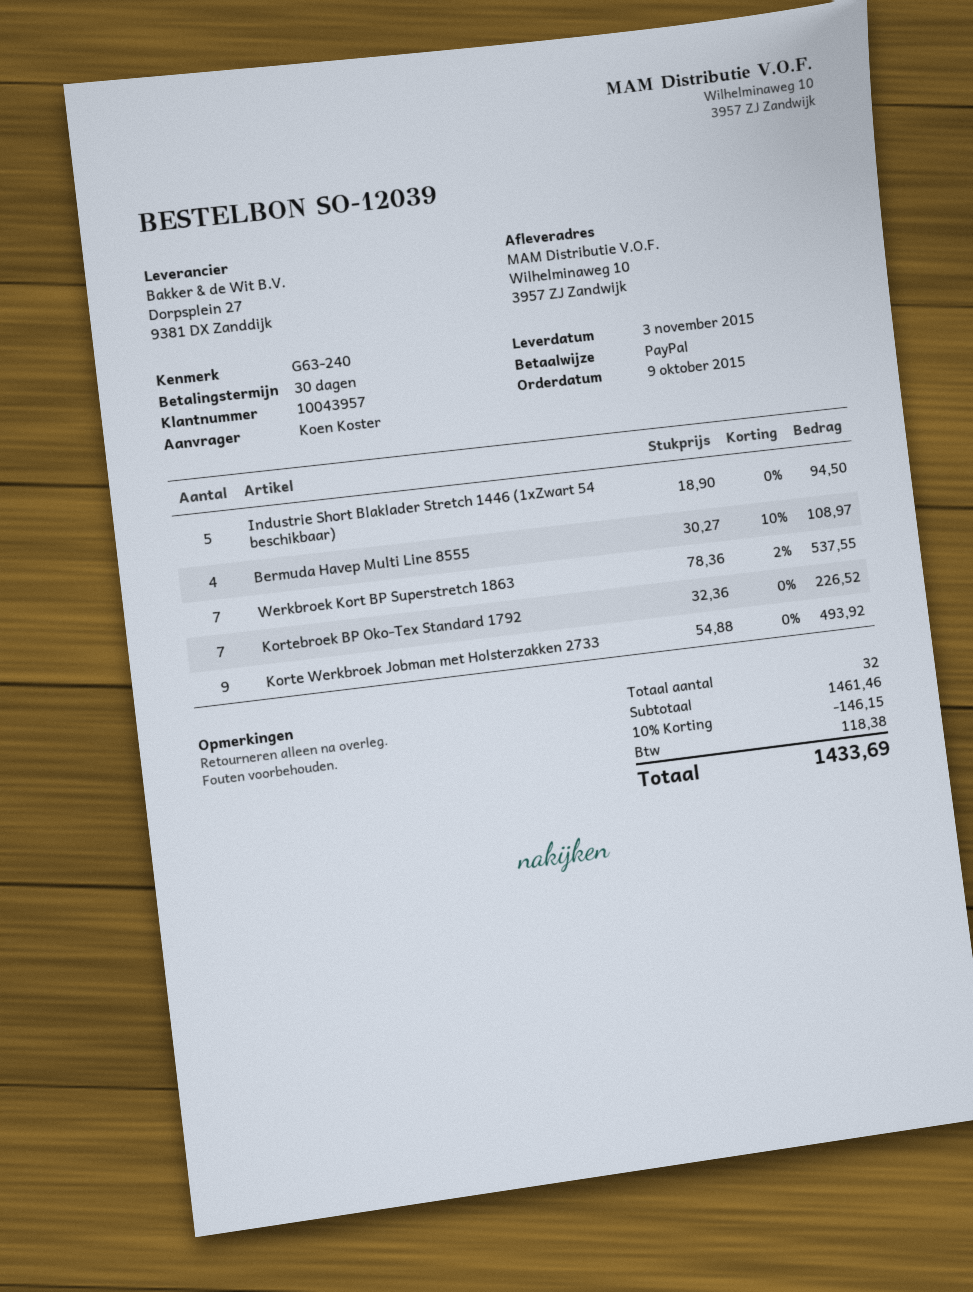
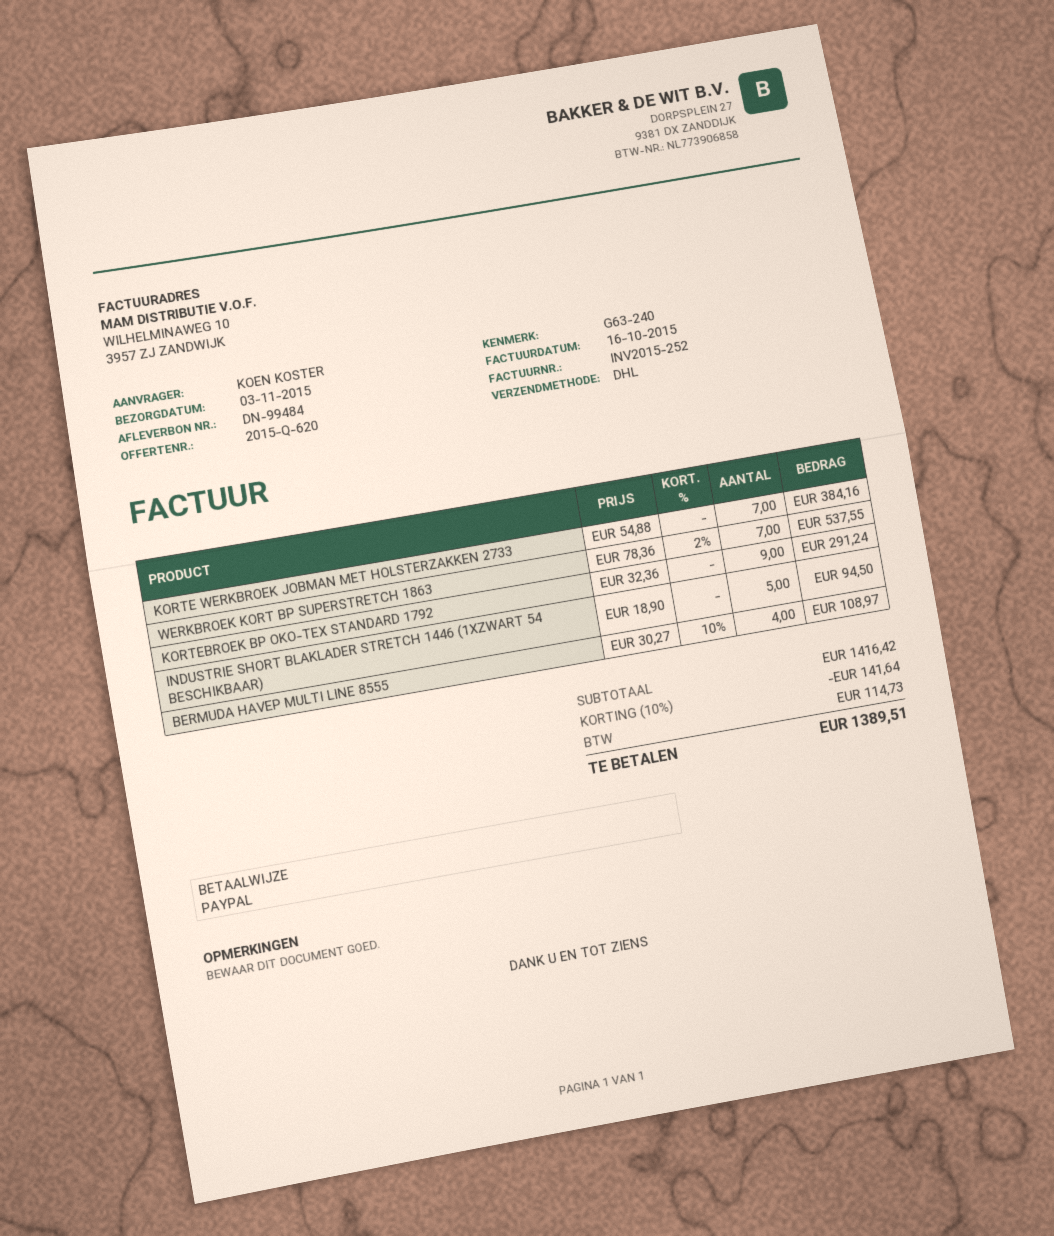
Kortebroek BP Oko-Tex Standard 1792: 7 x 32.36 = 226.52 -> 9 x 32.36 = 291.24
Korte Werkbroek Jobman met Holsterzakken 2733: 9 x 54.88 = 493.92 -> 7 x 54.88 = 384.16
subtotal: 1461.46 -> 1416.42
discount: 10% = 146.15 -> 10% = 141.64
tax: 118.38 -> 114.73
total: 1433.69 -> 1389.51

